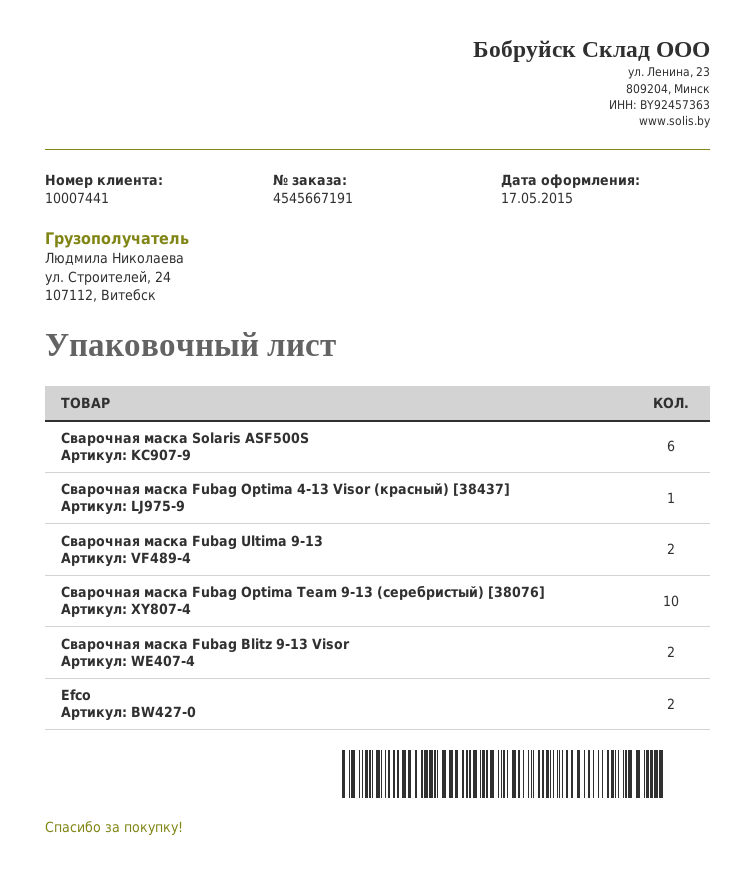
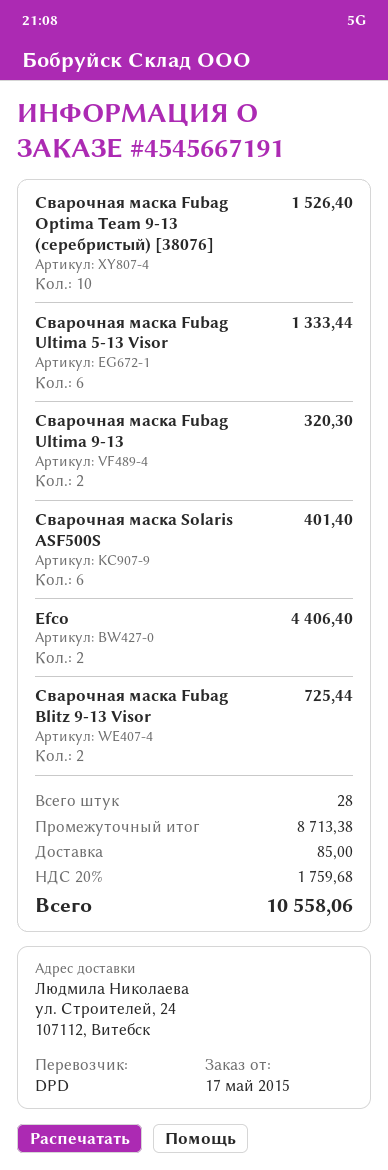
Сварочная маска Fubag Optima 4-13 Visor (красный) [38437]: 1 -> none
Сварочная маска Fubag Ultima 5-13 Visor: none -> 6

